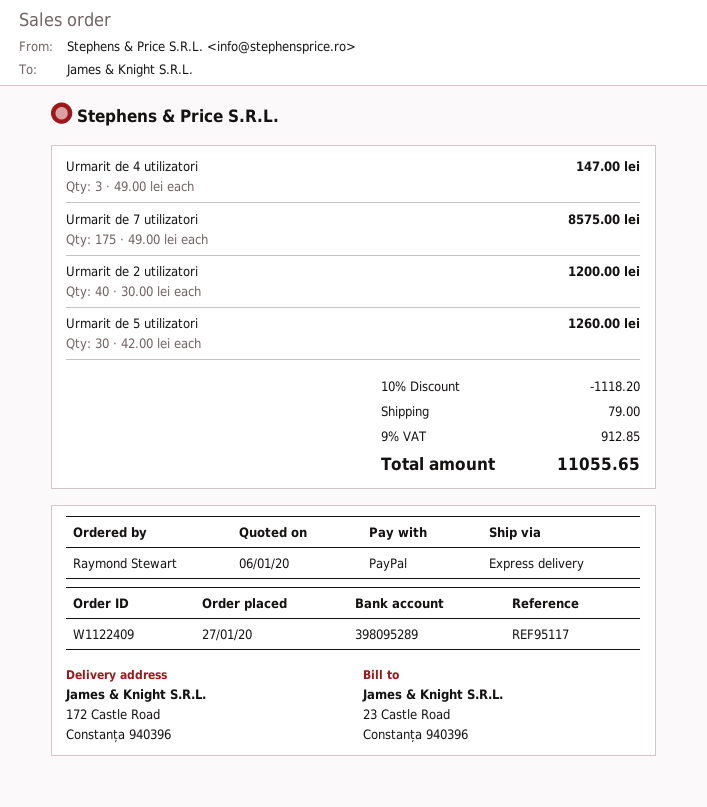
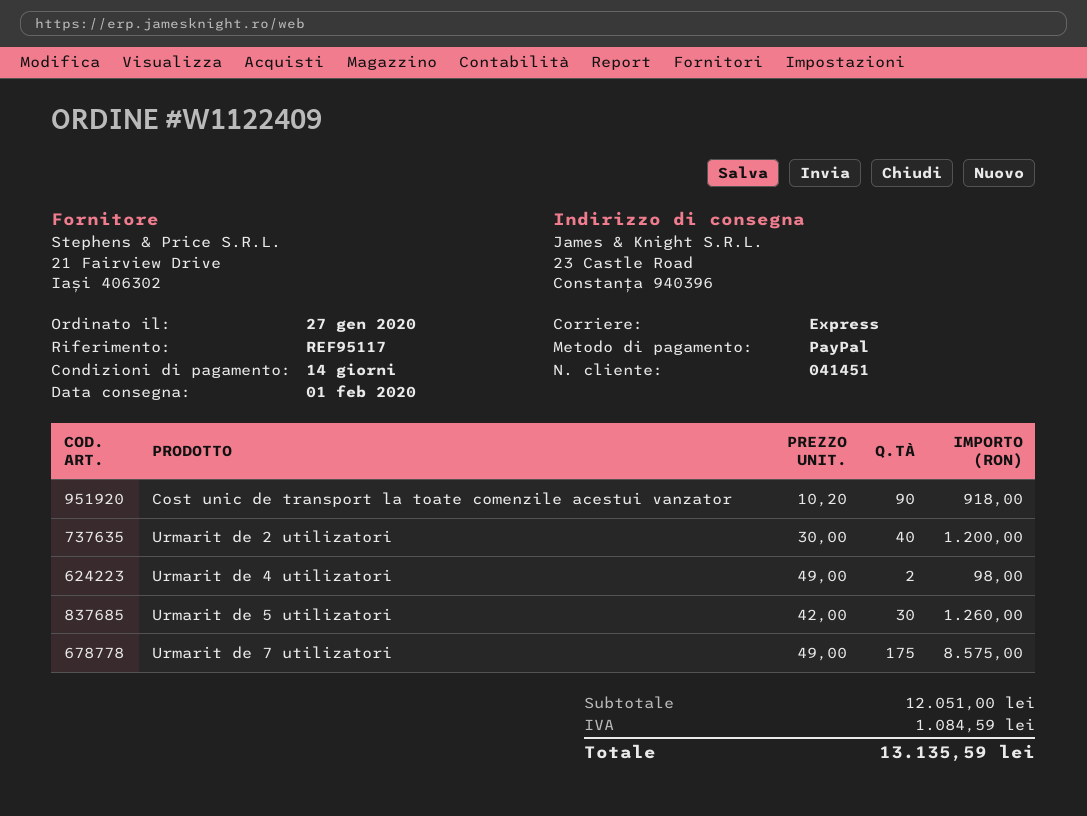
ship to: 172 Castle Road, Constanța 940396 -> 23 Castle Road, Constanța 940396
Urmarit de 4 utilizatori: 3 x 49.00 = 147.00 -> 2 x 49.00 = 98.00
Cost unic de transport la toate comenzile acestui vanzator: none -> 90 x 10.20 = 918.00
discount: 10% = 1118.20 -> none
shipping: 79.00 -> none
tax: 912.85 -> 1084.59
total: 11055.65 -> 13135.59

